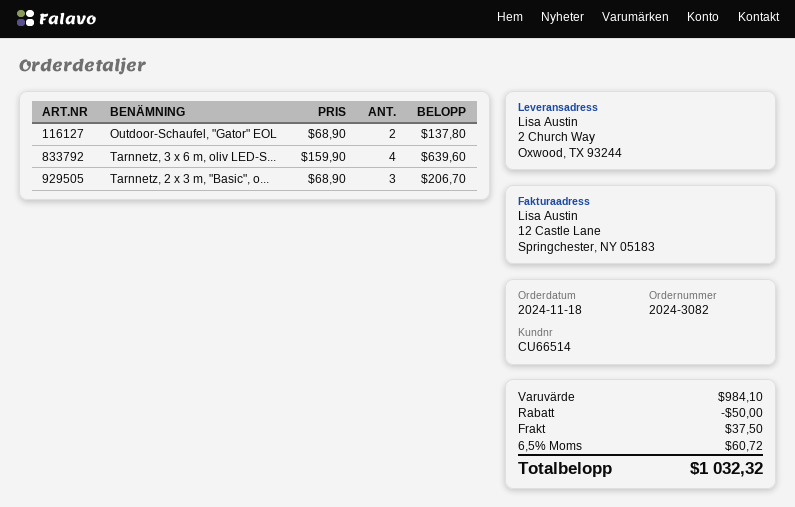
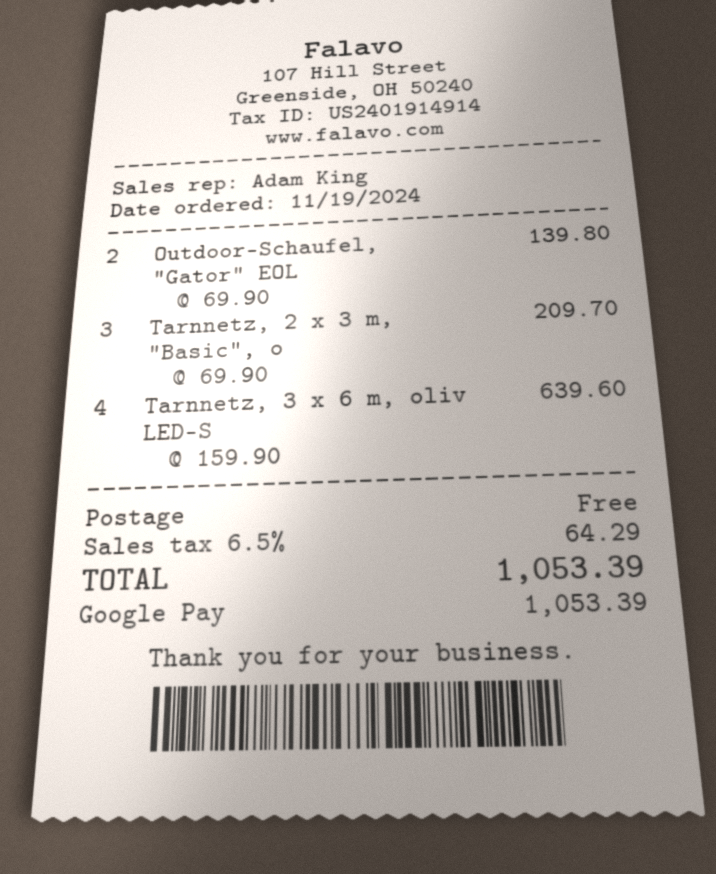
order date: 2024-11-18 -> 2024-11-19
Outdoor-Schaufel, "Gator" EOL: 2 x 68.90 = 137.80 -> 2 x 69.90 = 139.80
Tarnnetz, 2 x 3 m, "Basic", o...: 3 x 68.90 = 206.70 -> 3 x 69.90 = 209.70
discount: 50.00 -> none
shipping: 37.50 -> 0.00
tax: 6.5% = 60.72 -> 6.5% = 64.29
total: 1032.32 -> 1053.39

